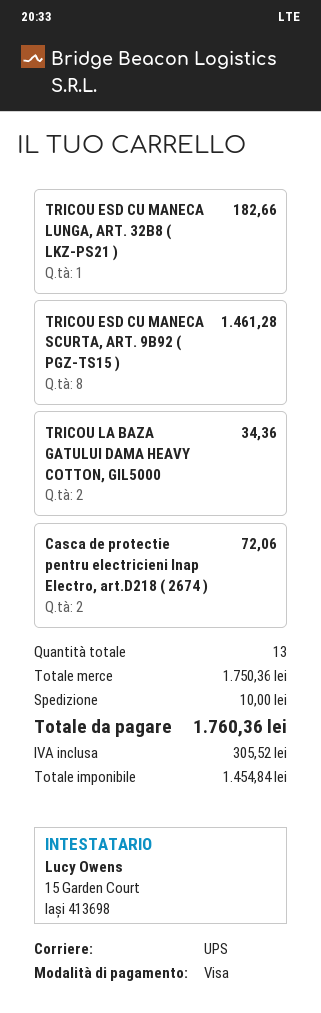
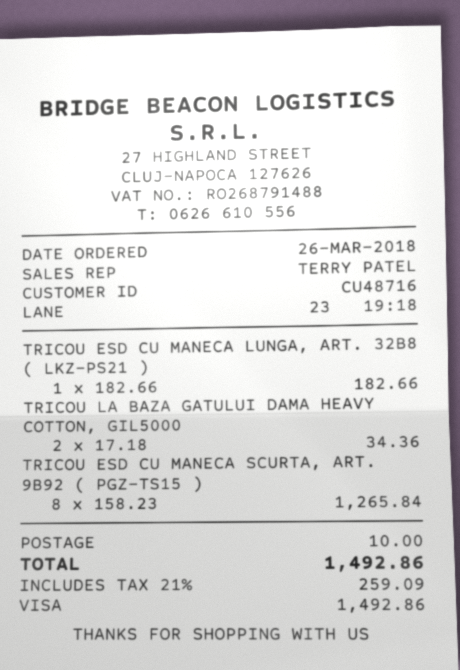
TRICOU ESD CU MANECA SCURTA, ART. 9B92 ( PGZ-TS15 ): 8 for 1461.28 -> 8 for 1265.84
Casca de protectie pentru electricieni Inap Electro, art.D218 ( 2674 ): 2 for 72.06 -> none
tax: 305.52 -> 259.09
total: 1760.36 -> 1492.86

